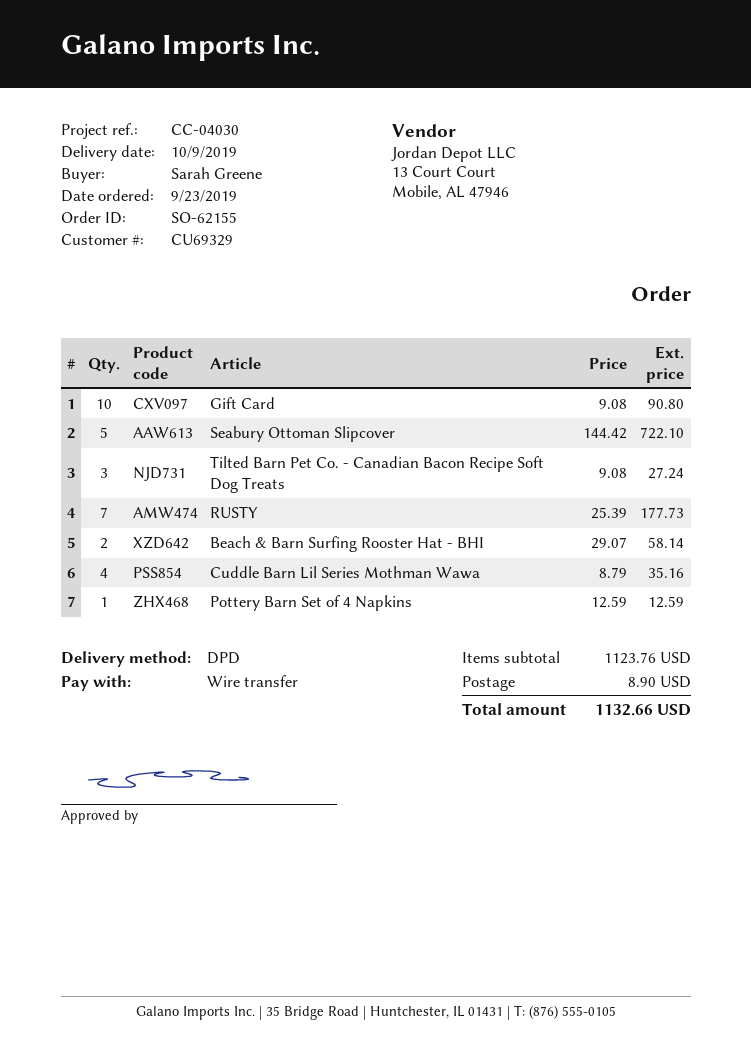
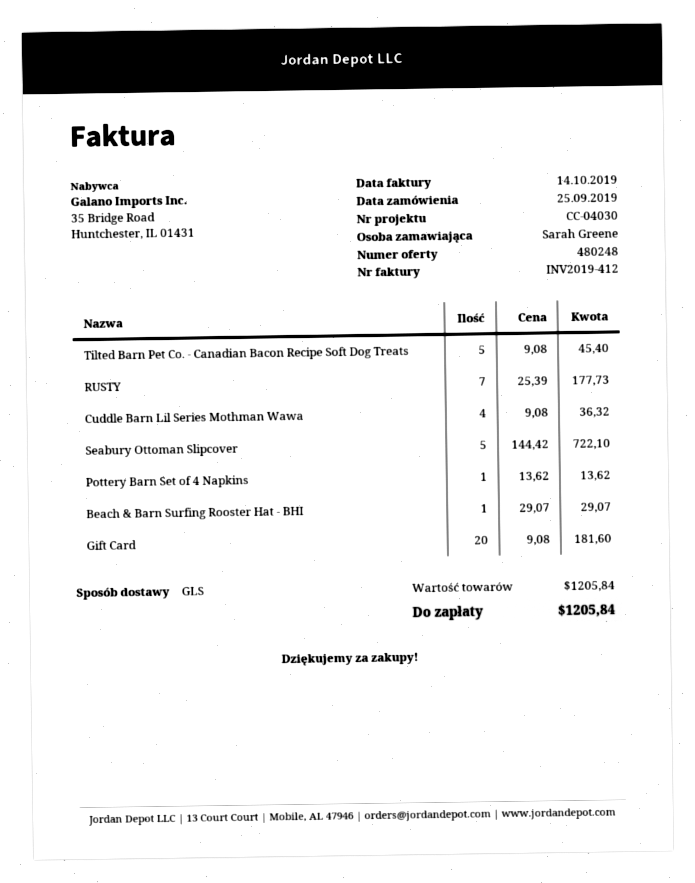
order date: 2019-09-23 -> 2019-09-25
shipping method: DPD -> GLS
Gift Card: 10 x 9.08 = 90.80 -> 20 x 9.08 = 181.60
Tilted Barn Pet Co. - Canadian Bacon Recipe Soft Dog Treats: 3 x 9.08 = 27.24 -> 5 x 9.08 = 45.40
Beach & Barn Surfing Rooster Hat - BHI: 2 x 29.07 = 58.14 -> 1 x 29.07 = 29.07
Cuddle Barn Lil Series Mothman Wawa: 4 x 8.79 = 35.16 -> 4 x 9.08 = 36.32
Pottery Barn Set of 4 Napkins: 1 x 12.59 = 12.59 -> 1 x 13.62 = 13.62
subtotal: 1123.76 -> 1205.84
shipping: 8.90 -> none
total: 1132.66 -> 1205.84

